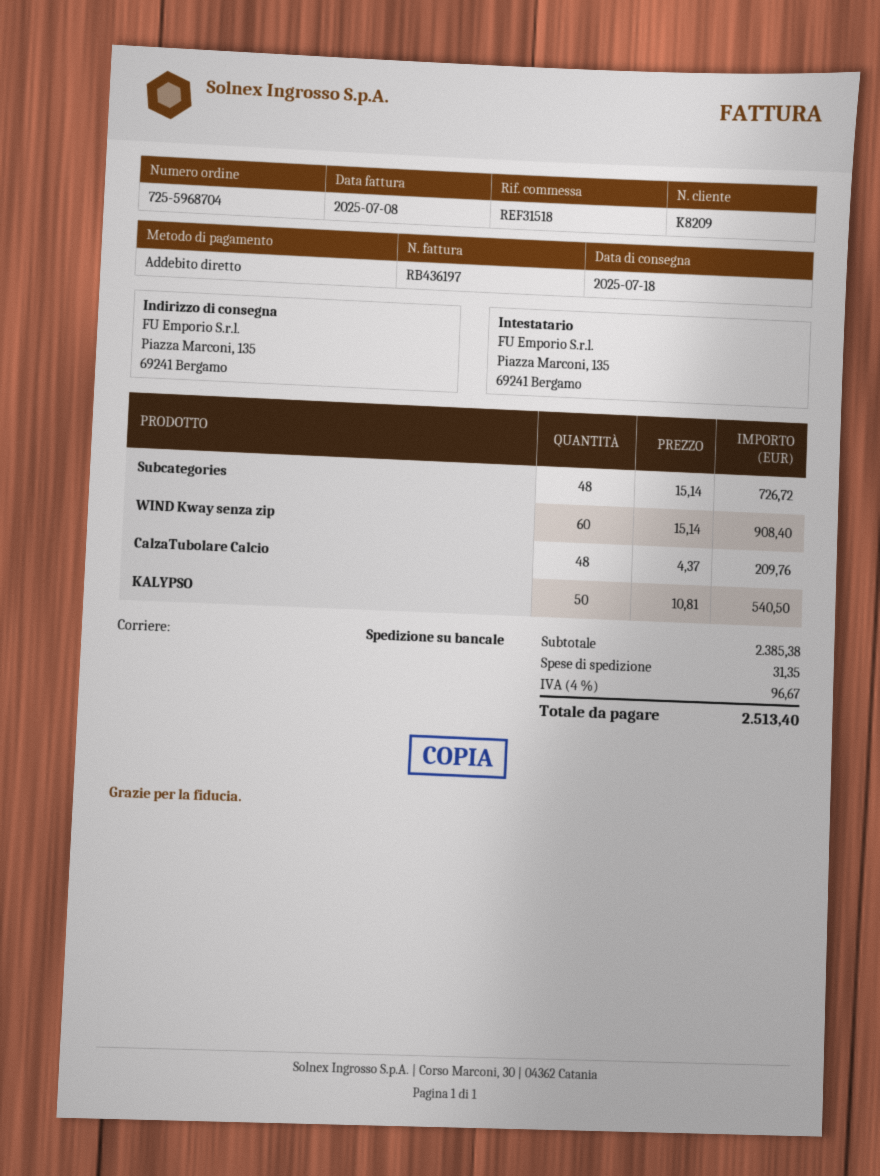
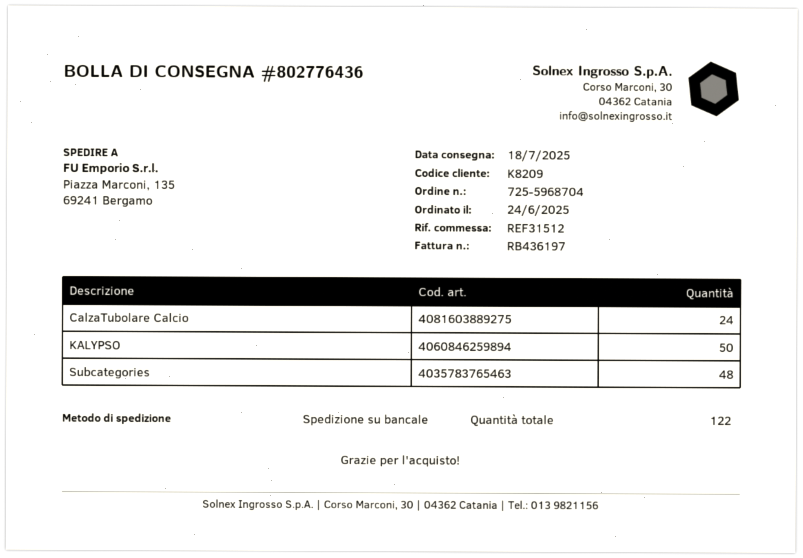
reference: REF31518 -> REF31512
WIND Kway senza zip: 60 -> none
CalzaTubolare Calcio: 48 -> 24

